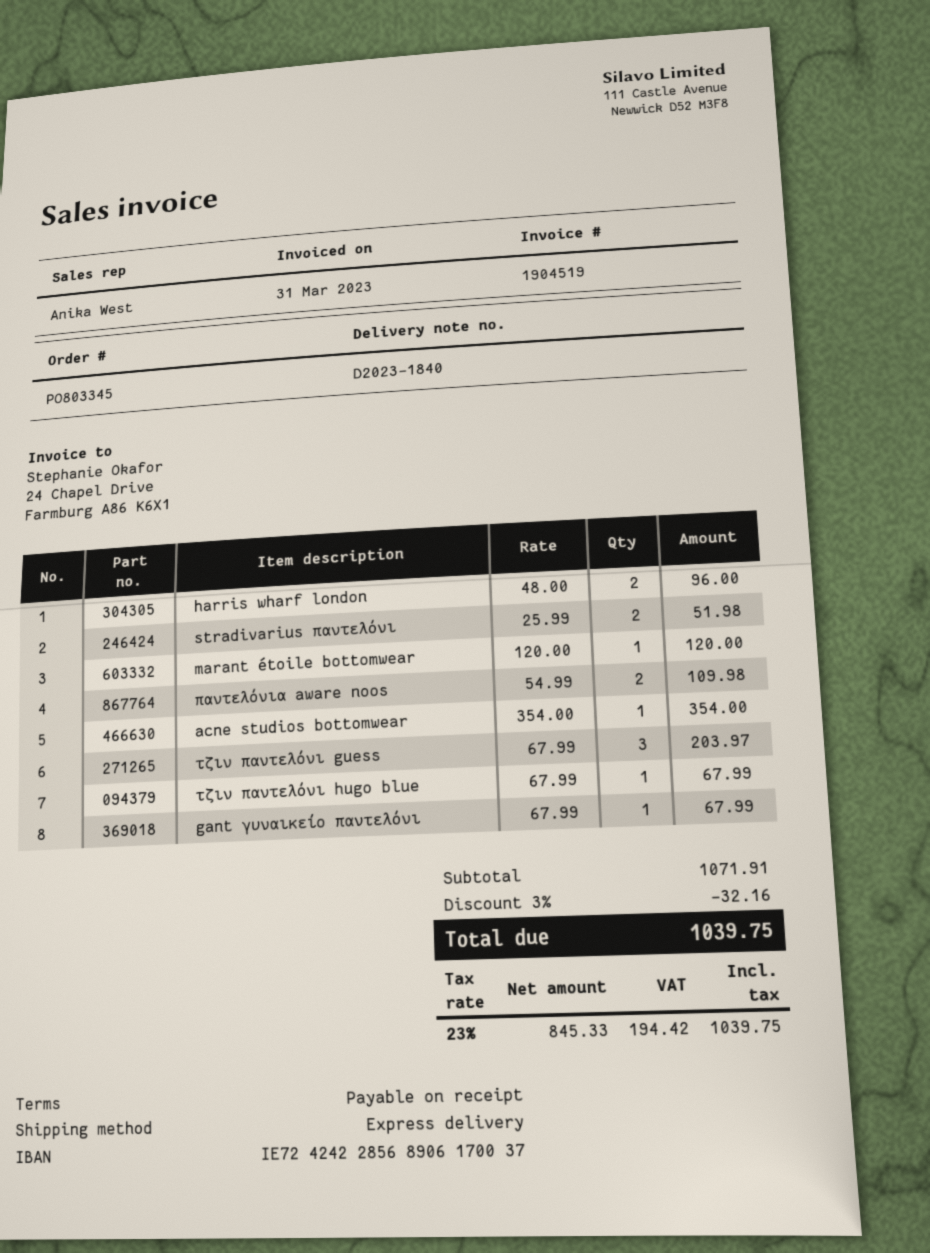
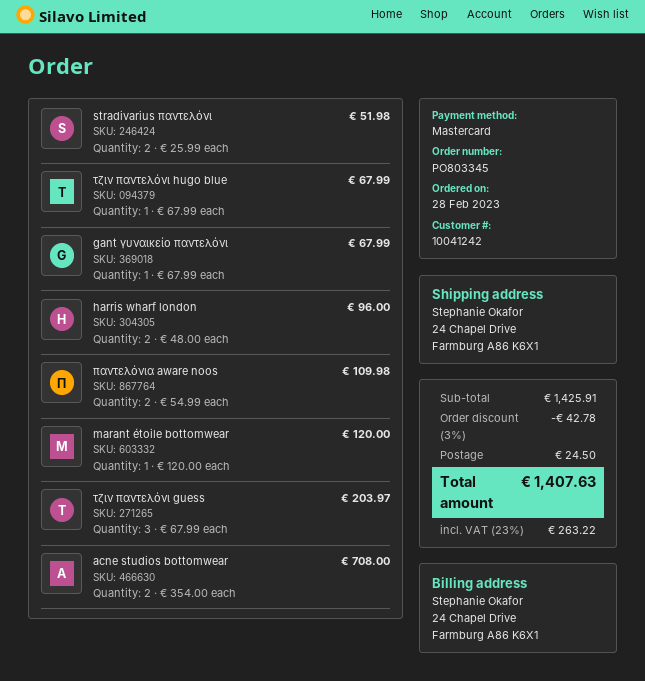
acne studios bottomwear: 1 x 354.00 = 354.00 -> 2 x 354.00 = 708.00
subtotal: 1071.91 -> 1425.91
discount: 3% = 32.16 -> 3% = 42.78
shipping: none -> 24.50
tax: 23% = 194.42 -> 23% = 263.22
total: 1039.75 -> 1407.63

